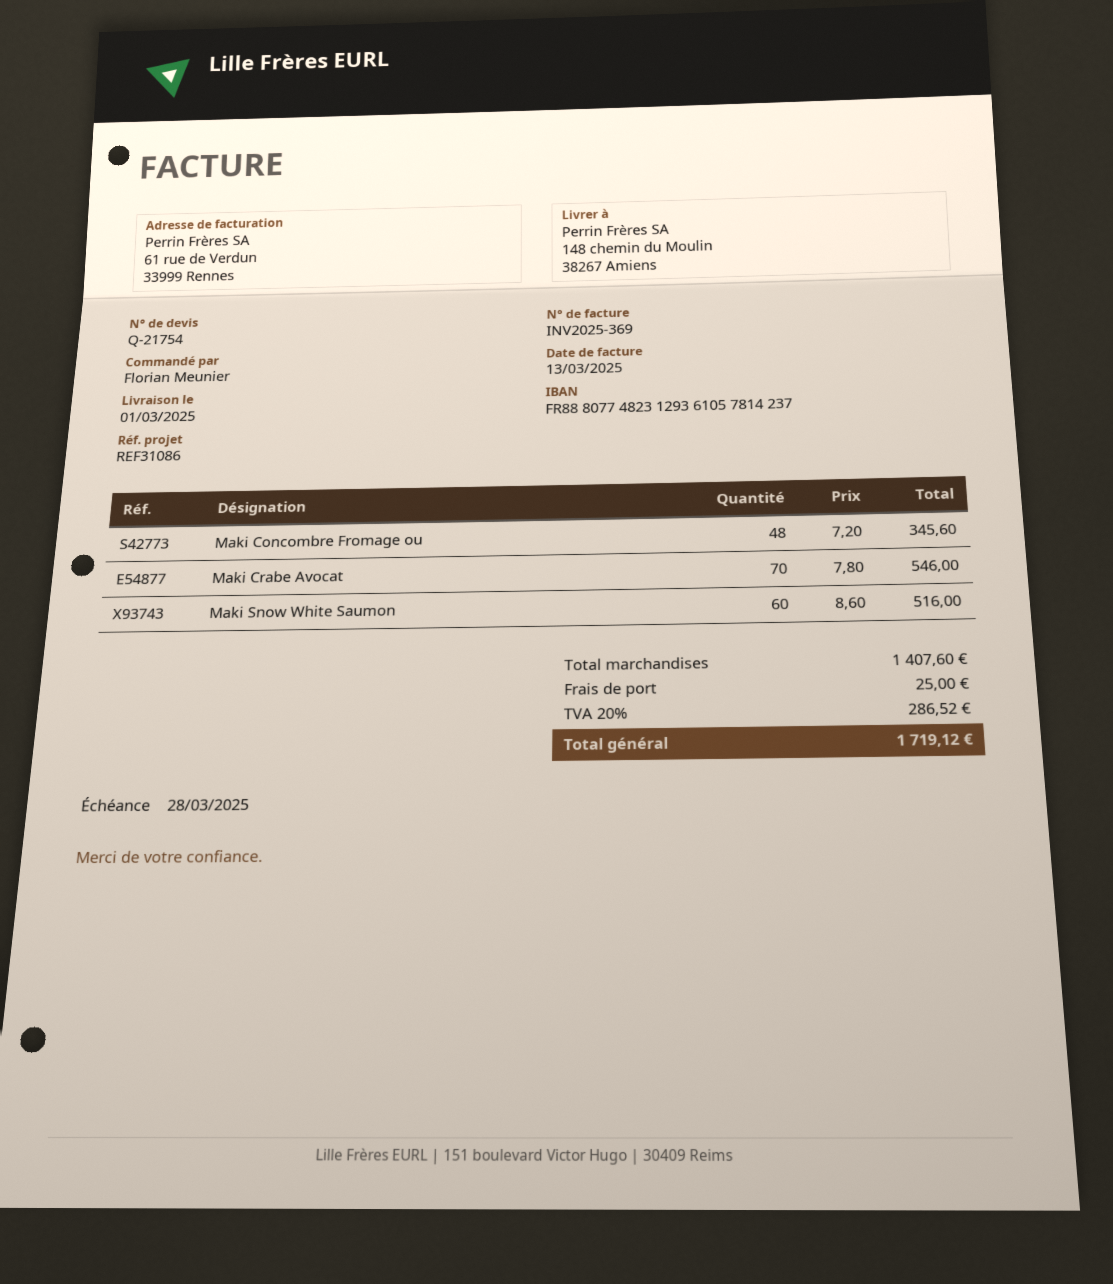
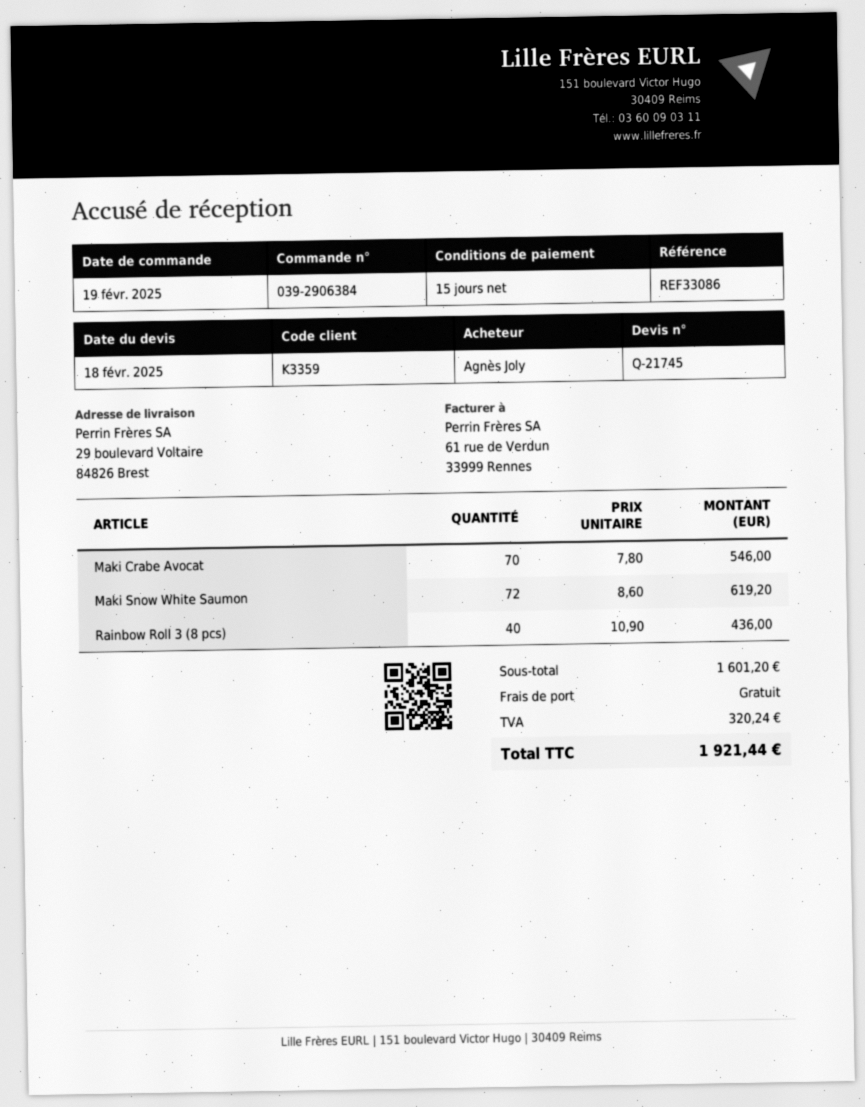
quote number: Q-21754 -> Q-21745
reference: REF31086 -> REF33086
ordered by: Florian Meunier -> Agnès Joly
ship to: 148 chemin du Moulin, 38267 Amiens -> 29 boulevard Voltaire, 84826 Brest
Maki Concombre Fromage ou: 48 x 7.20 = 345.60 -> none
Maki Snow White Saumon: 60 x 8.60 = 516.00 -> 72 x 8.60 = 619.20
Rainbow Roll 3 (8 pcs): none -> 40 x 10.90 = 436.00
subtotal: 1407.60 -> 1601.20
shipping: 25.00 -> 0.00
tax: 286.52 -> 320.24
total: 1719.12 -> 1921.44

